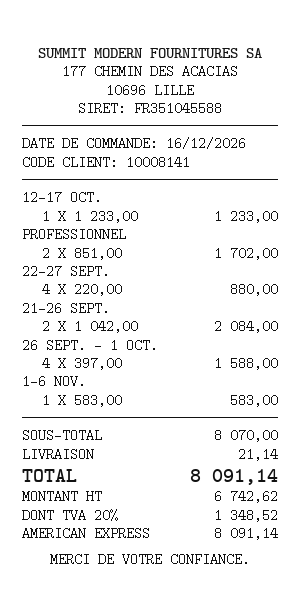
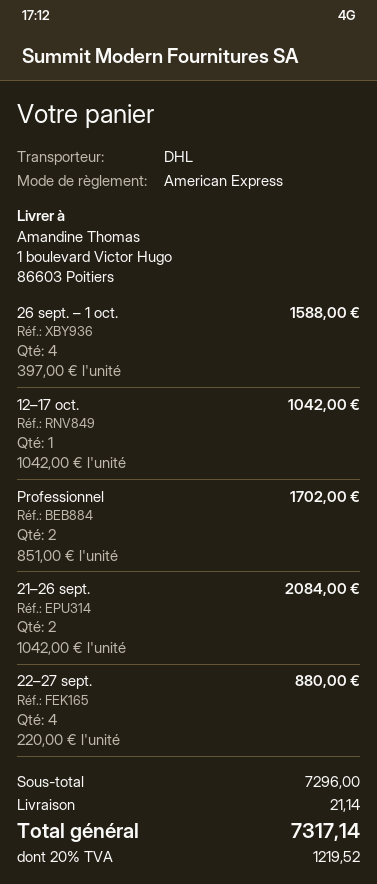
12–17 OCT.: 1 x 1233.00 = 1233.00 -> 1 x 1042.00 = 1042.00
1–6 NOV.: 1 x 583.00 = 583.00 -> none
subtotal: 8070.00 -> 7296.00
tax: 20% = 1348.52 -> 20% = 1219.52
total: 8091.14 -> 7317.14

